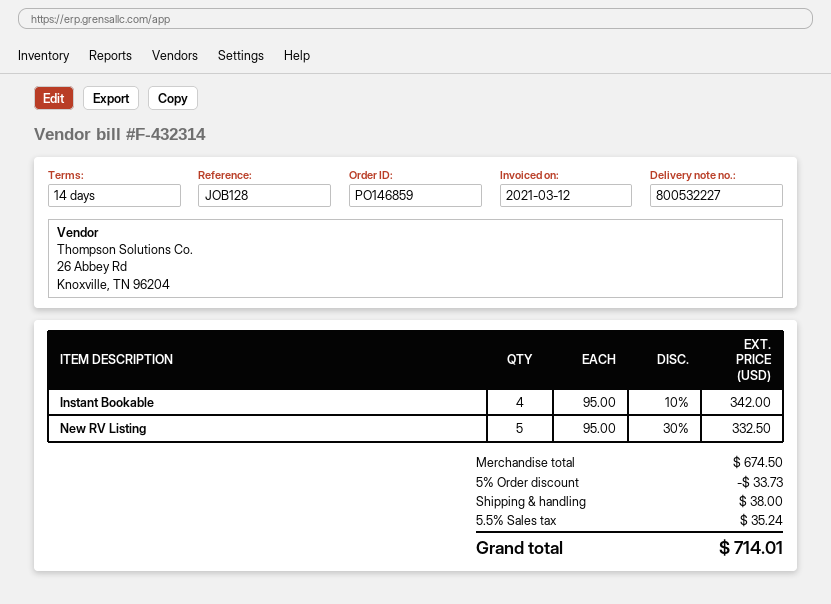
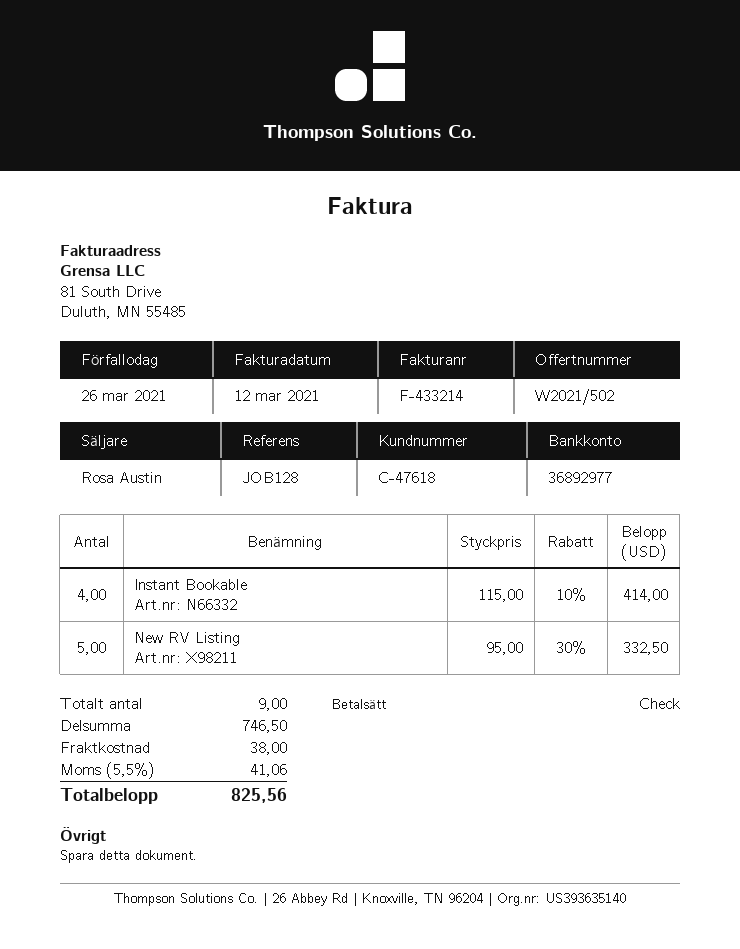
invoice number: F-432314 -> F-433214
Instant Bookable: 4 x 95.00 - 10% = 342.00 -> 4 x 115.00 - 10% = 414.00
subtotal: 674.50 -> 746.50
discount: 5% = 33.73 -> none
tax: 5.5% = 35.24 -> 5.5% = 41.06
total: 714.01 -> 825.56

